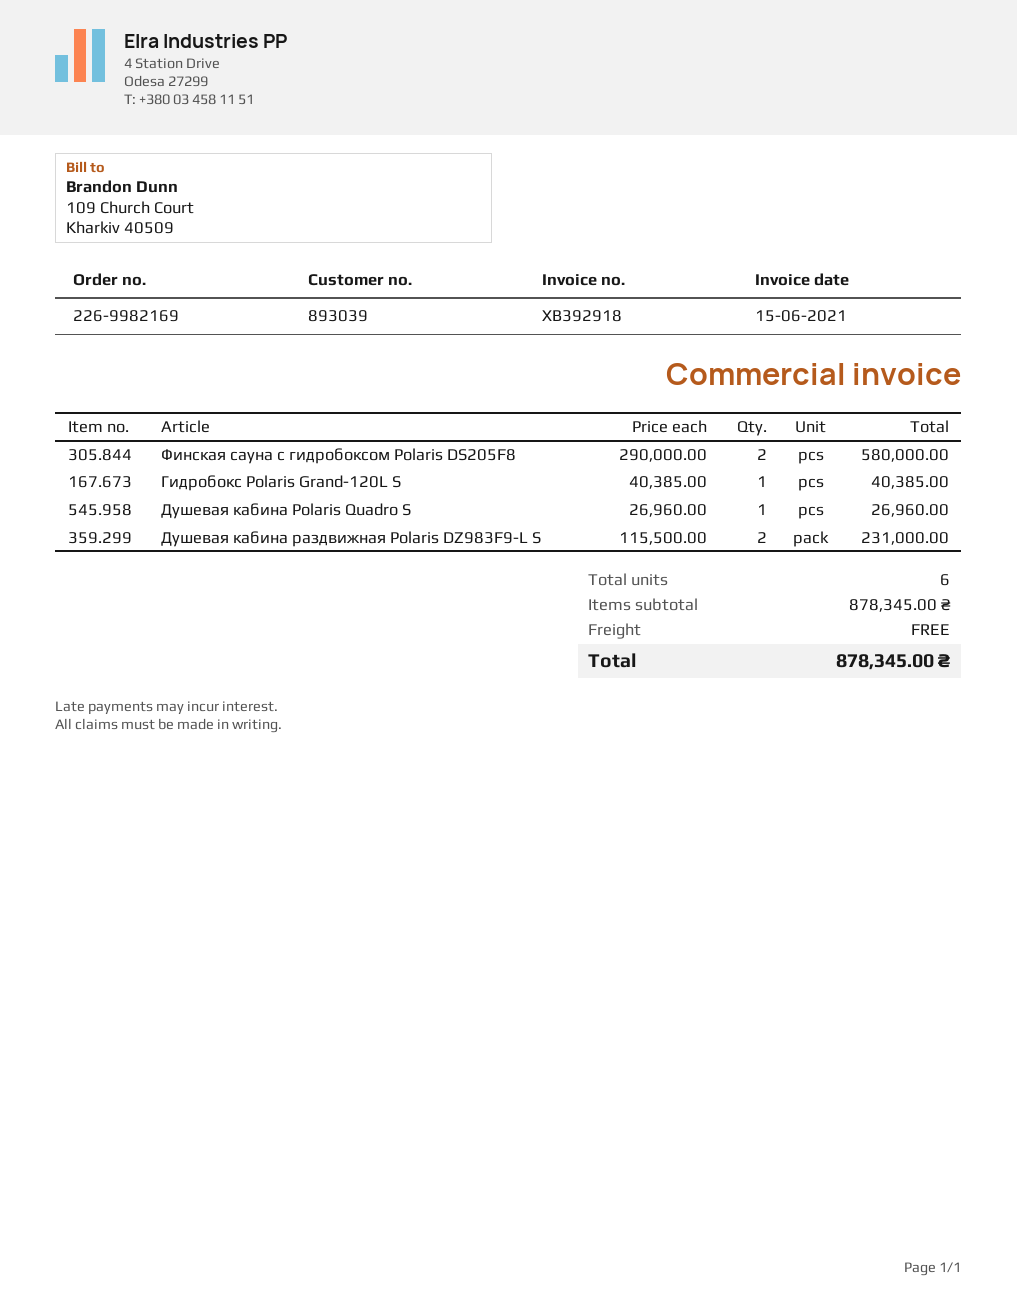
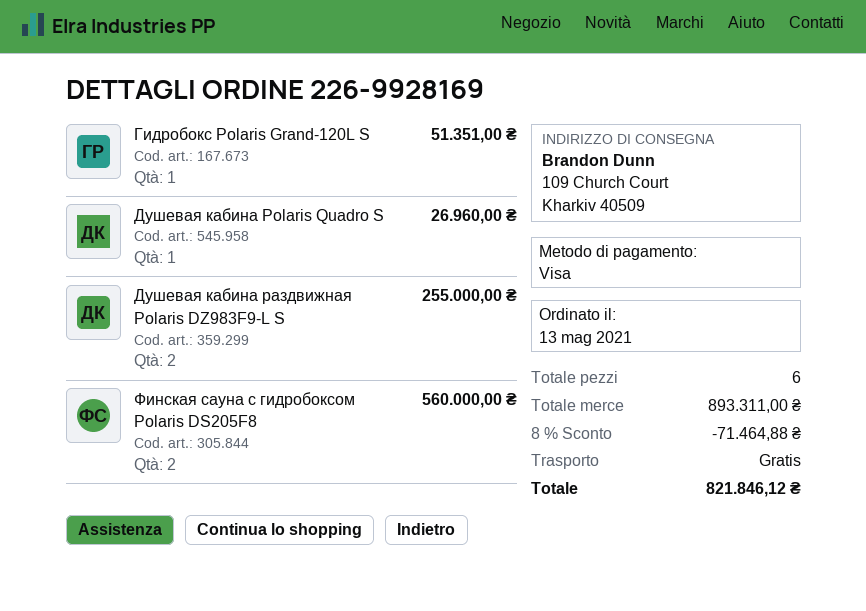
order number: 226-9982169 -> 226-9928169
Финская сауна с гидробоксом Polaris DS205F8: 2 for 580000.00 -> 2 for 560000.00
Гидробокс Polaris Grand-120L S: 1 for 40385.00 -> 1 for 51351.00
Душевая кабина раздвижная Polaris DZ983F9-L S: 2 for 231000.00 -> 2 for 255000.00
subtotal: 878345.00 -> 893311.00
discount: none -> 8% = 71464.88
total: 878345.00 -> 821846.12

